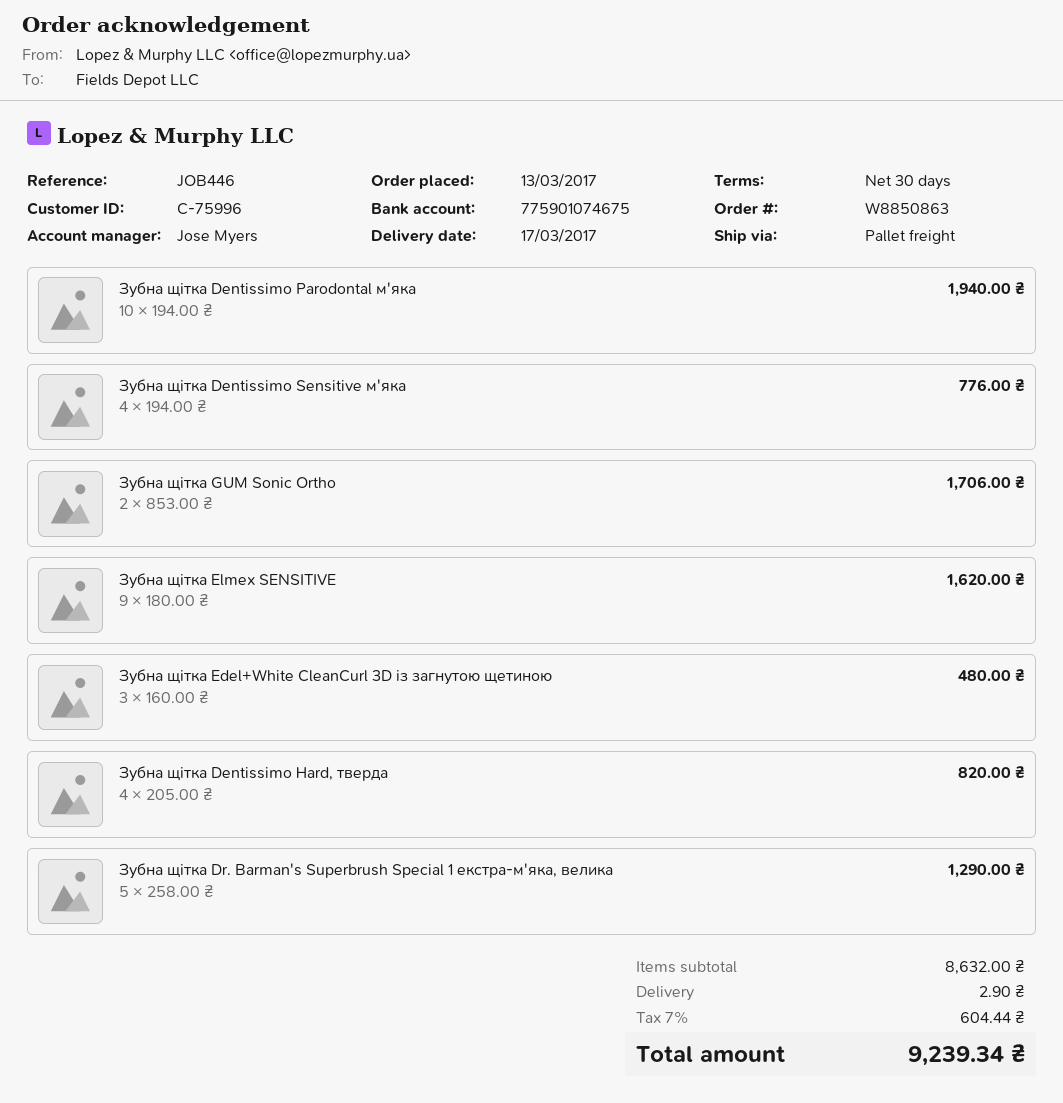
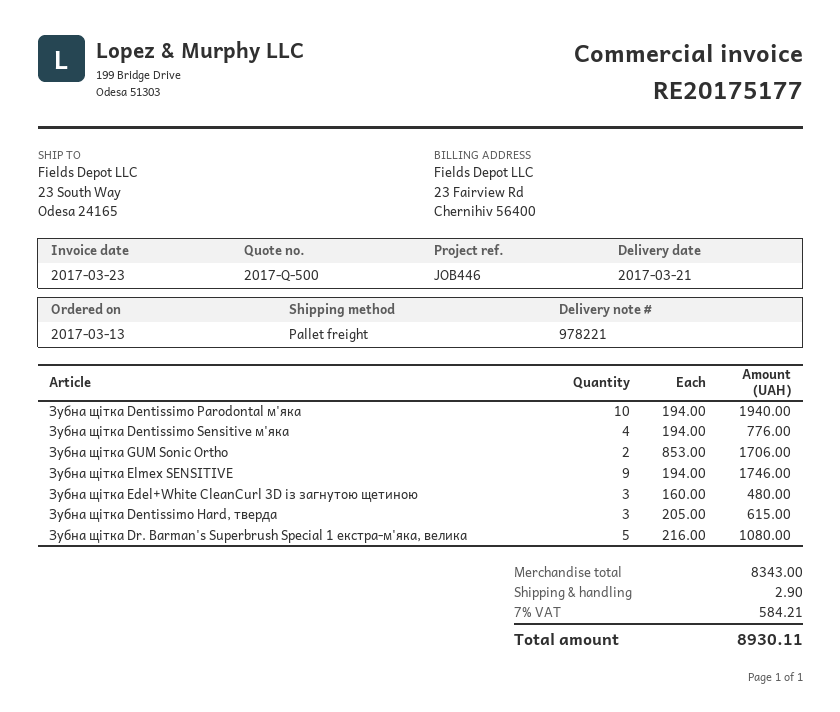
delivery date: 2017-03-17 -> 2017-03-21
Зубна щітка Elmex SENSITIVE: 9 x 180.00 = 1620.00 -> 9 x 194.00 = 1746.00
Зубна щітка Dentissimo Hard, тверда: 4 x 205.00 = 820.00 -> 3 x 205.00 = 615.00
Зубна щітка Dr. Barman's Superbrush Special 1 екстра-м'яка, велика: 5 x 258.00 = 1290.00 -> 5 x 216.00 = 1080.00
subtotal: 8632.00 -> 8343.00
tax: 7% = 604.44 -> 7% = 584.21
total: 9239.34 -> 8930.11

